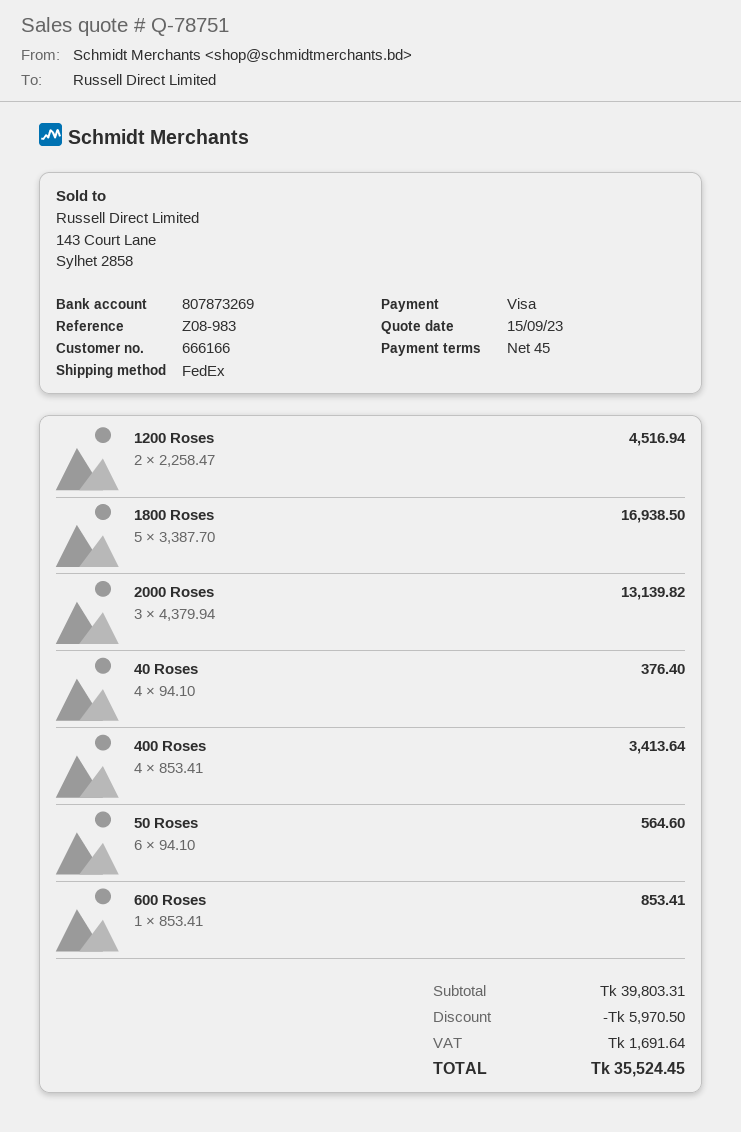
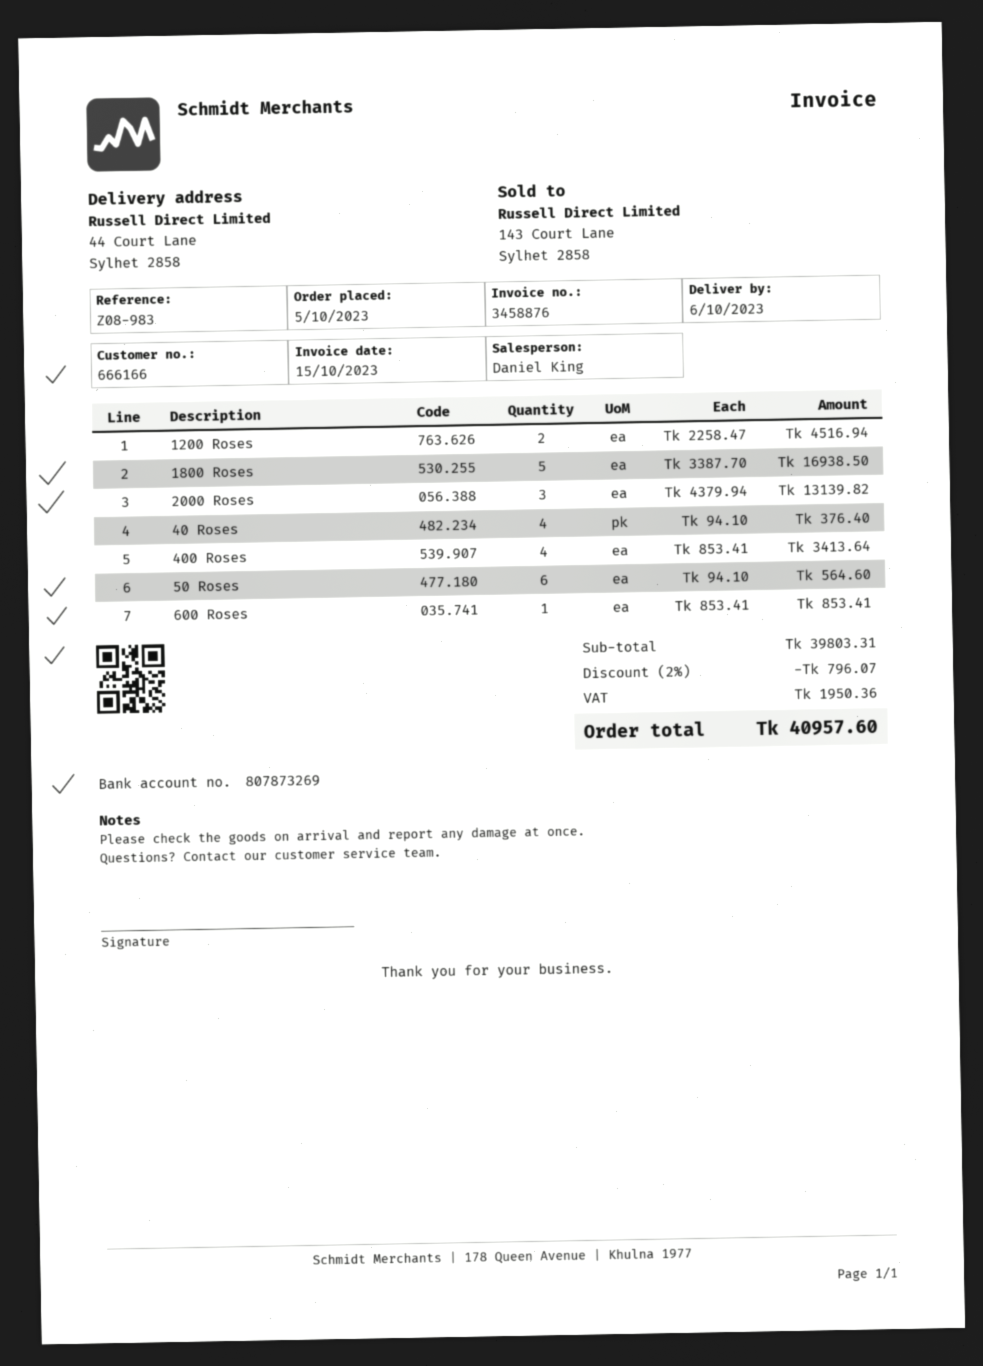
discount: 5970.50 -> 796.07
tax: 1691.64 -> 1950.36
total: 35524.45 -> 40957.60

